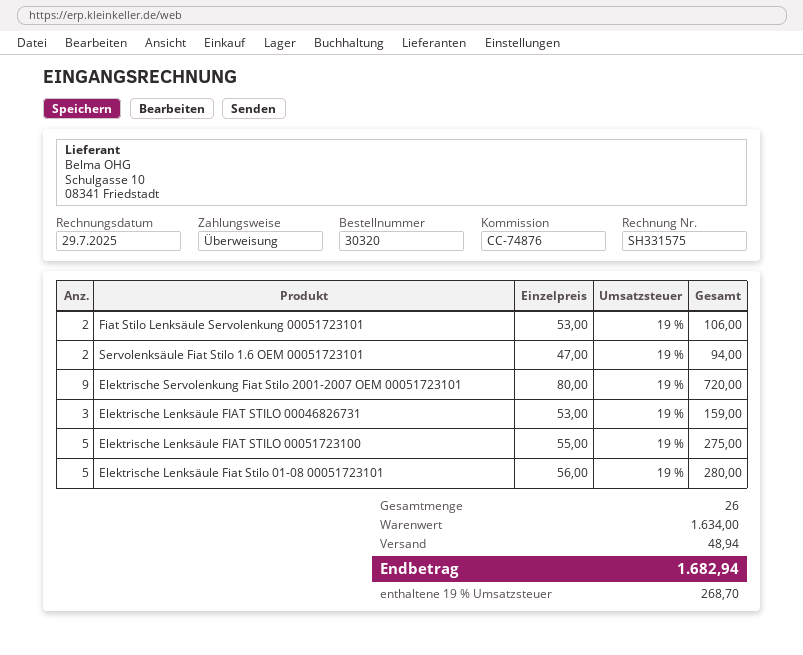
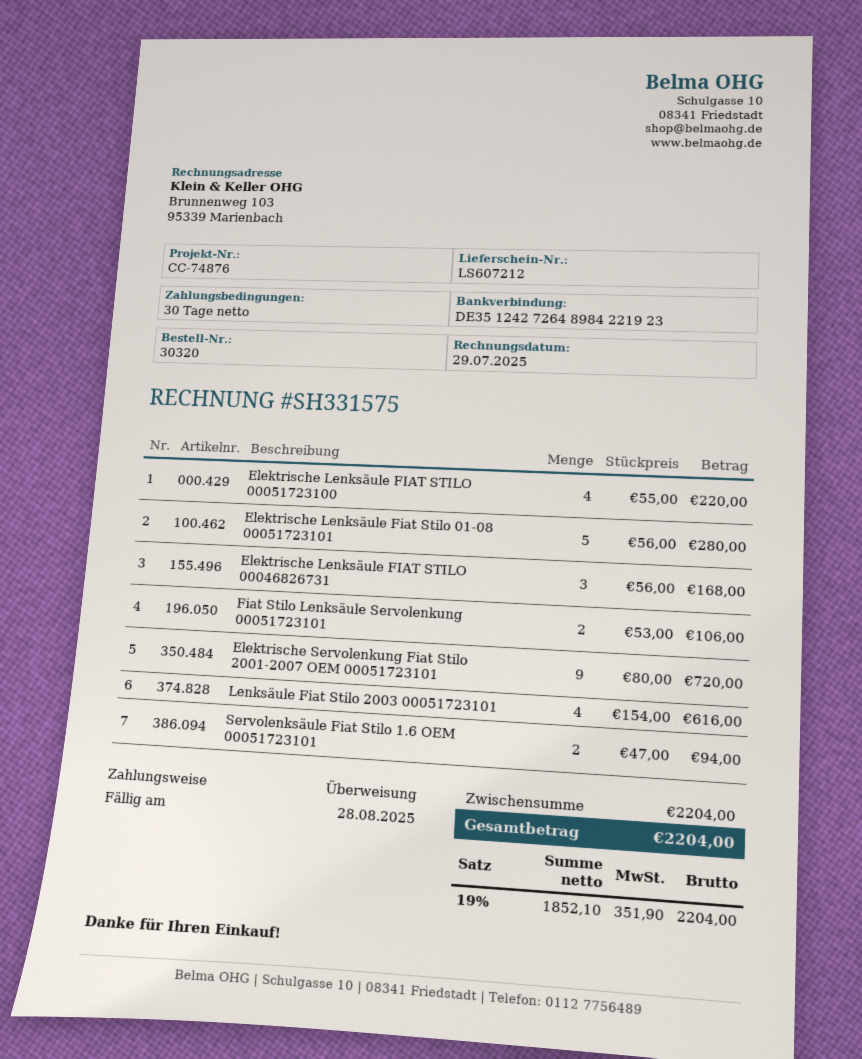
Elektrische Lenksäule FIAT STILO 00046826731: 3 x 53.00 = 159.00 -> 3 x 56.00 = 168.00
Elektrische Lenksäule FIAT STILO 00051723100: 5 x 55.00 = 275.00 -> 4 x 55.00 = 220.00
Lenksäule Fiat Stilo 2003 00051723101: none -> 4 x 154.00 = 616.00
subtotal: 1634.00 -> 2204.00
shipping: 48.94 -> none
tax: 19% = 268.70 -> 19% = 351.90
total: 1682.94 -> 2204.00

